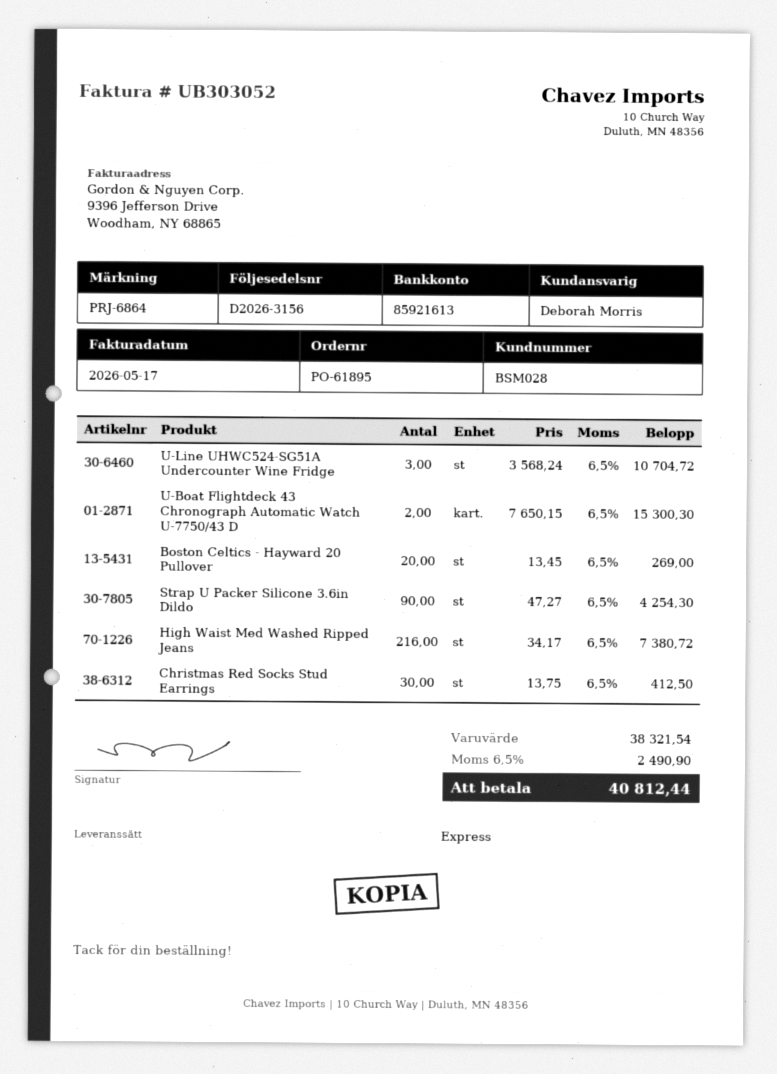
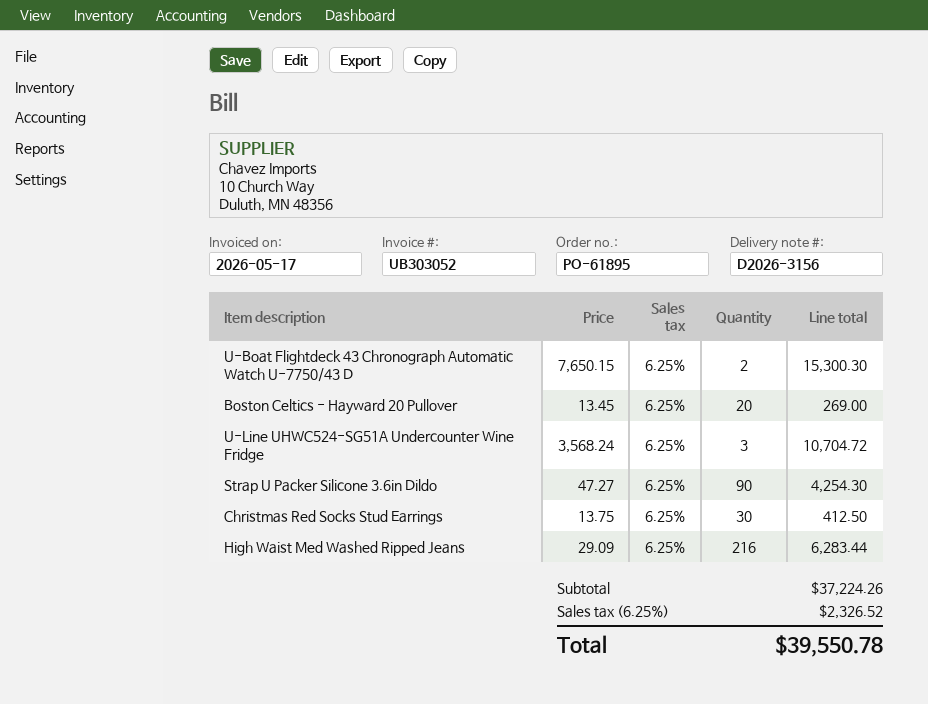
High Waist Med Washed Ripped Jeans: 216 x 34.17 = 7380.72 -> 216 x 29.09 = 6283.44
subtotal: 38321.54 -> 37224.26
tax: 6.5% = 2490.90 -> 6.25% = 2326.52
total: 40812.44 -> 39550.78

